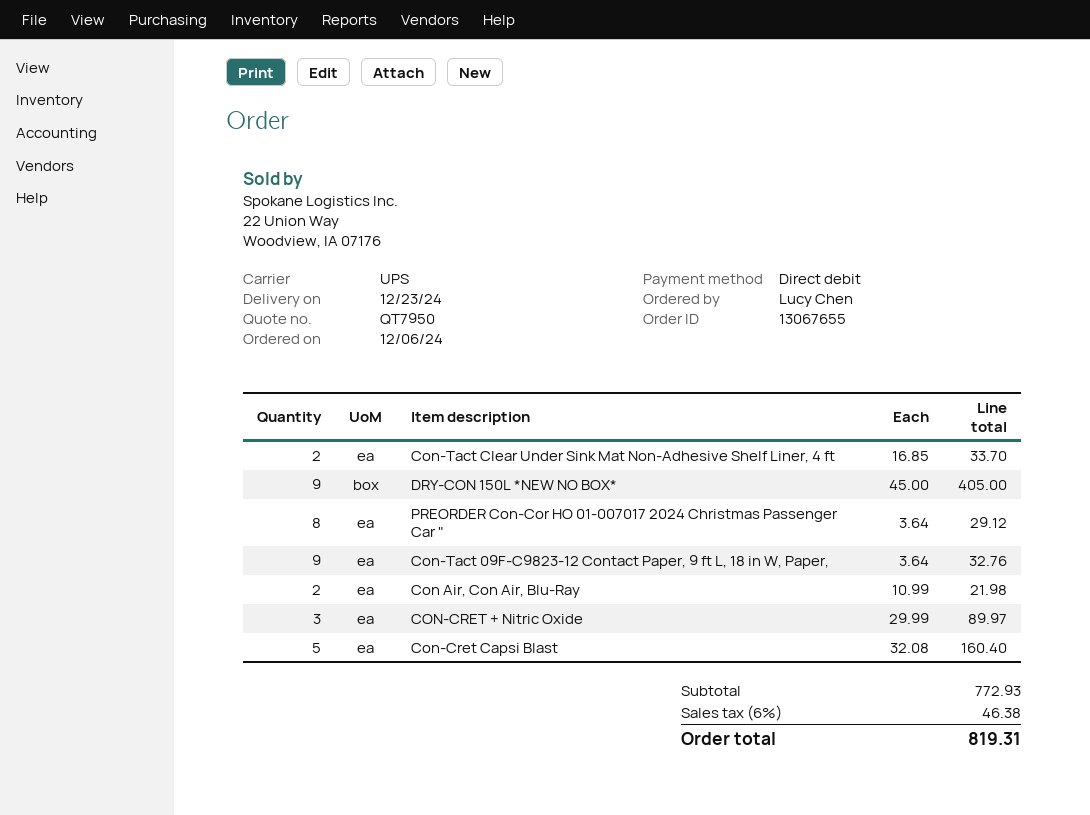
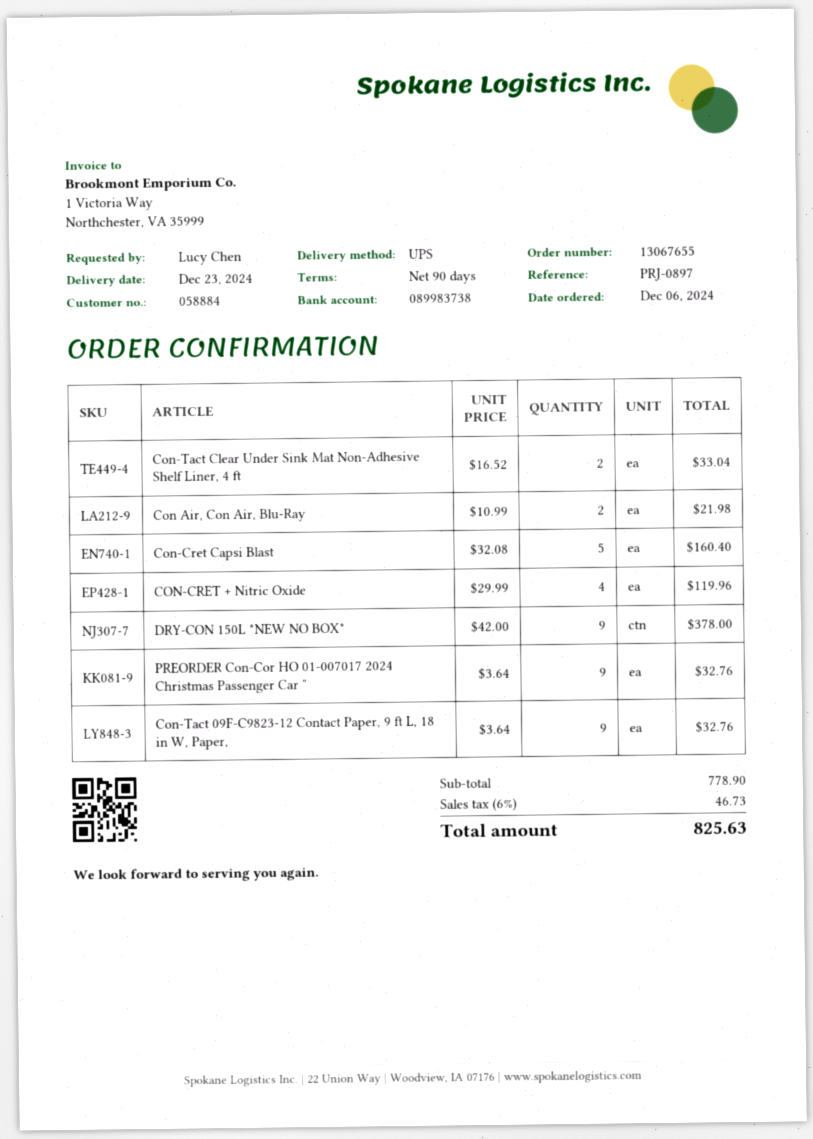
Con-Tact Clear Under Sink Mat Non-Adhesive Shelf Liner, 4 ft: 2 x 16.85 = 33.70 -> 2 x 16.52 = 33.04
DRY-CON 150L *NEW NO BOX*: 9 x 45.00 = 405.00 -> 9 x 42.00 = 378.00
PREORDER Con-Cor HO 01-007017 2024 Christmas Passenger Car ": 8 x 3.64 = 29.12 -> 9 x 3.64 = 32.76
CON-CRET + Nitric Oxide: 3 x 29.99 = 89.97 -> 4 x 29.99 = 119.96
subtotal: 772.93 -> 778.90
tax: 6% = 46.38 -> 6% = 46.73
total: 819.31 -> 825.63

